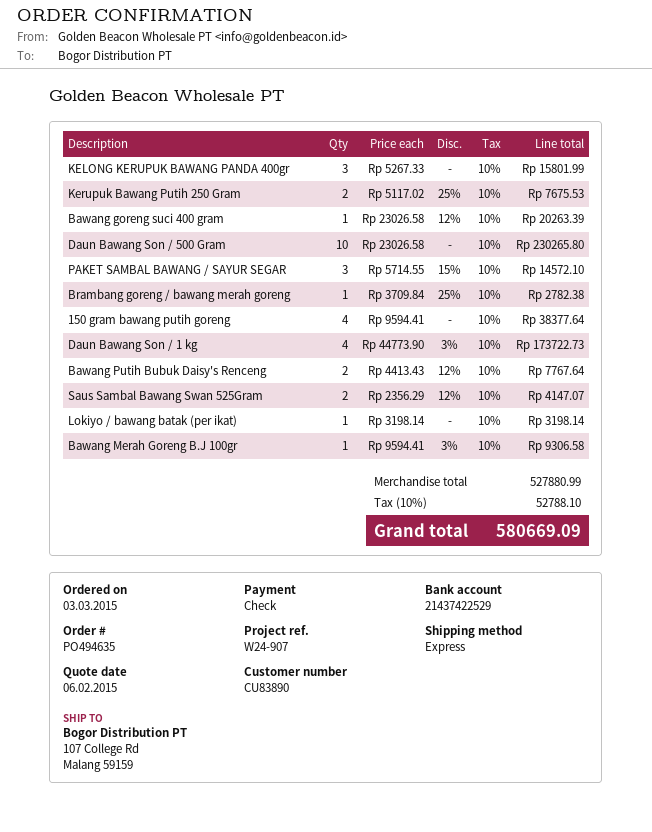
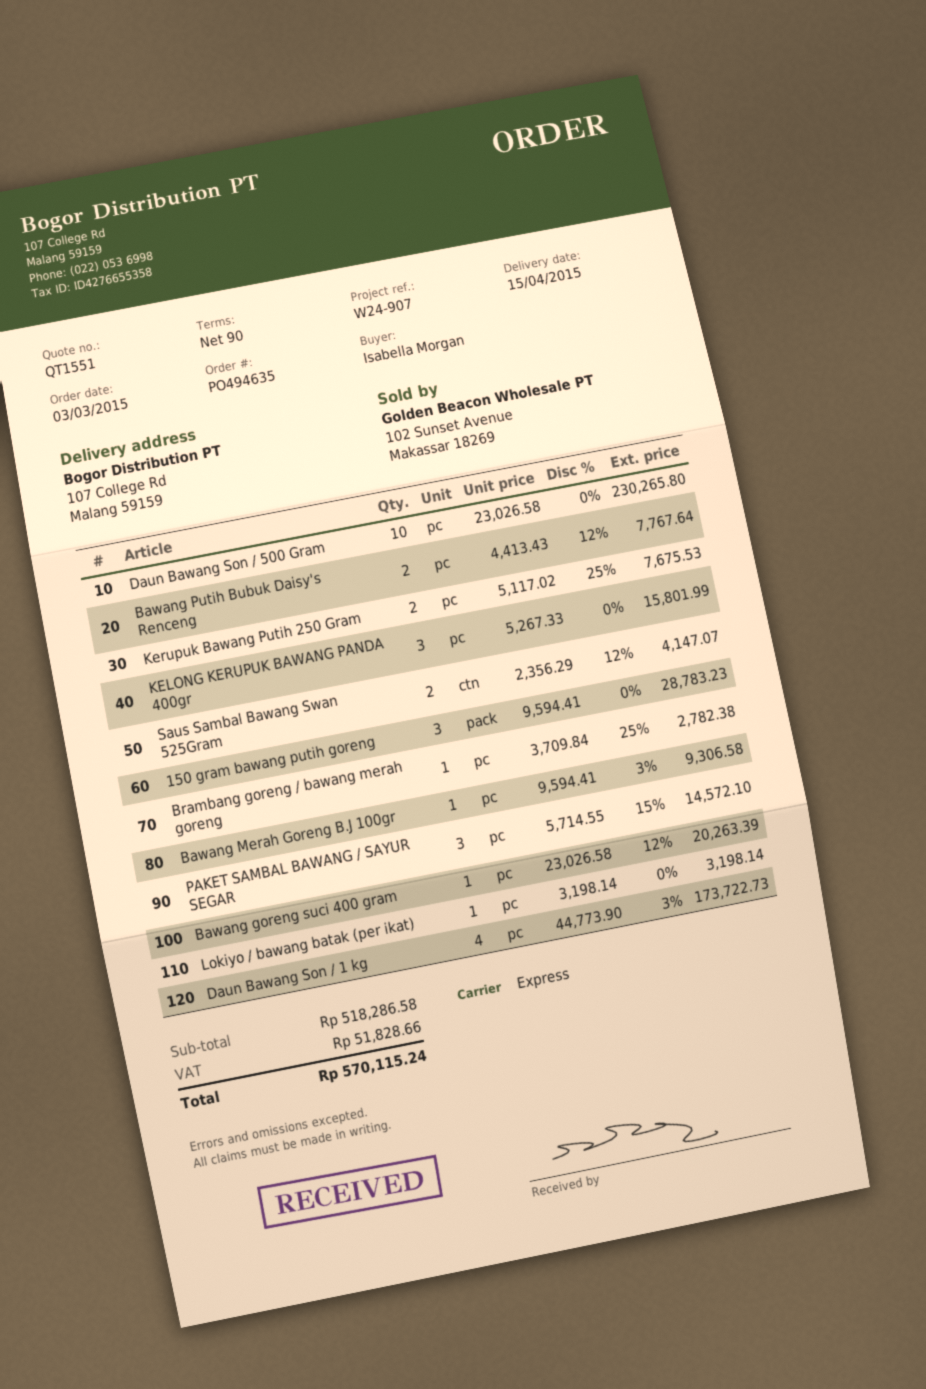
150 gram bawang putih goreng: 4 x 9594.41 = 38377.64 -> 3 x 9594.41 = 28783.23
subtotal: 527880.99 -> 518286.58
tax: 52788.10 -> 51828.66
total: 580669.09 -> 570115.24

